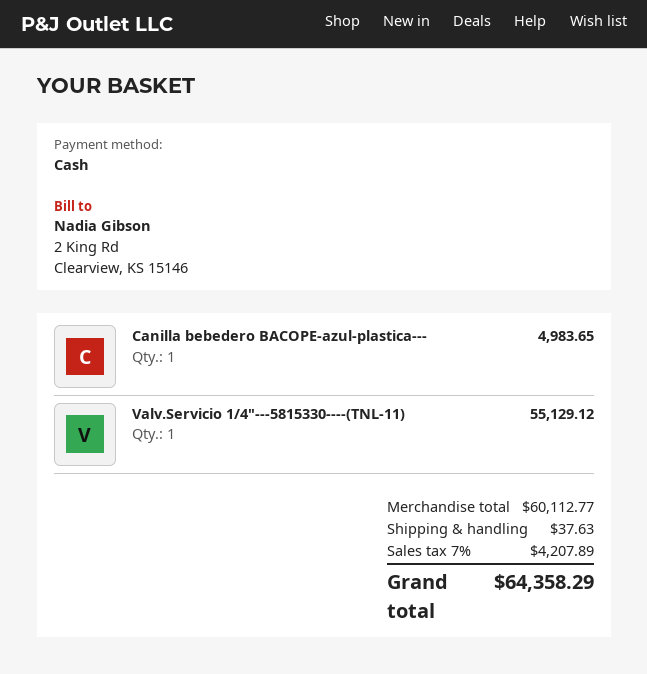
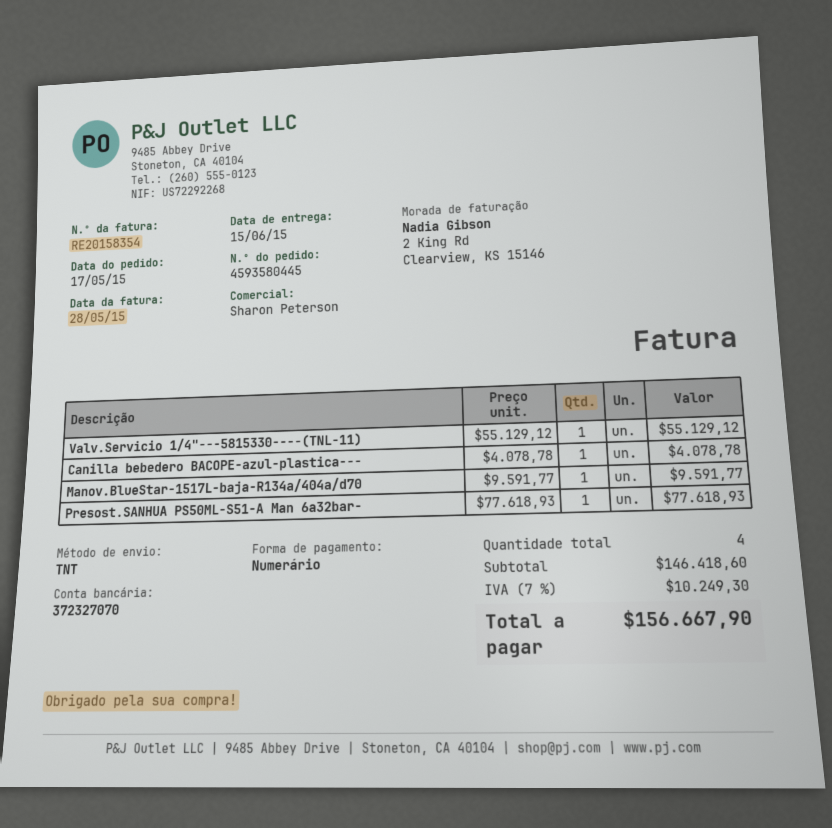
Canilla bebedero BACOPE-azul-plastica---: 1 for 4983.65 -> 1 for 4078.78
Manov.BlueStar-1517L-baja-R134a/404a/d70: none -> 1 for 9591.77
Presost.SANHUA PS50ML-S51-A Man 6a32bar-: none -> 1 for 77618.93
subtotal: 60112.77 -> 146418.60
shipping: 37.63 -> none
tax: 7% = 4207.89 -> 7% = 10249.30
total: 64358.29 -> 156667.90

